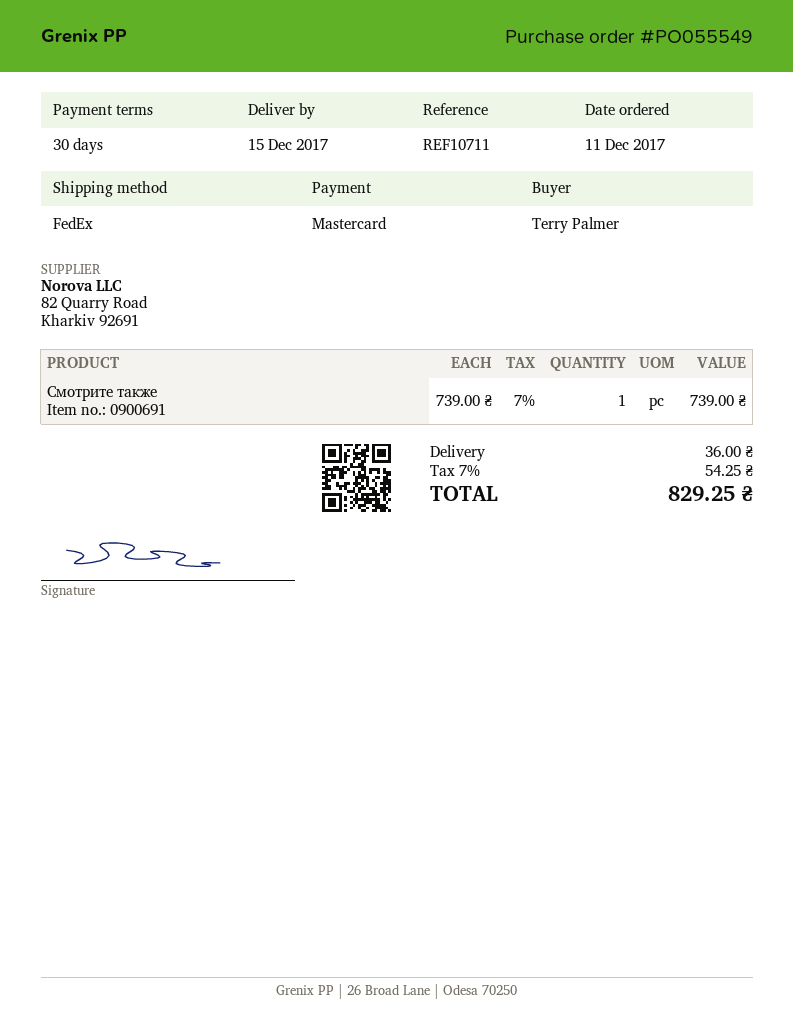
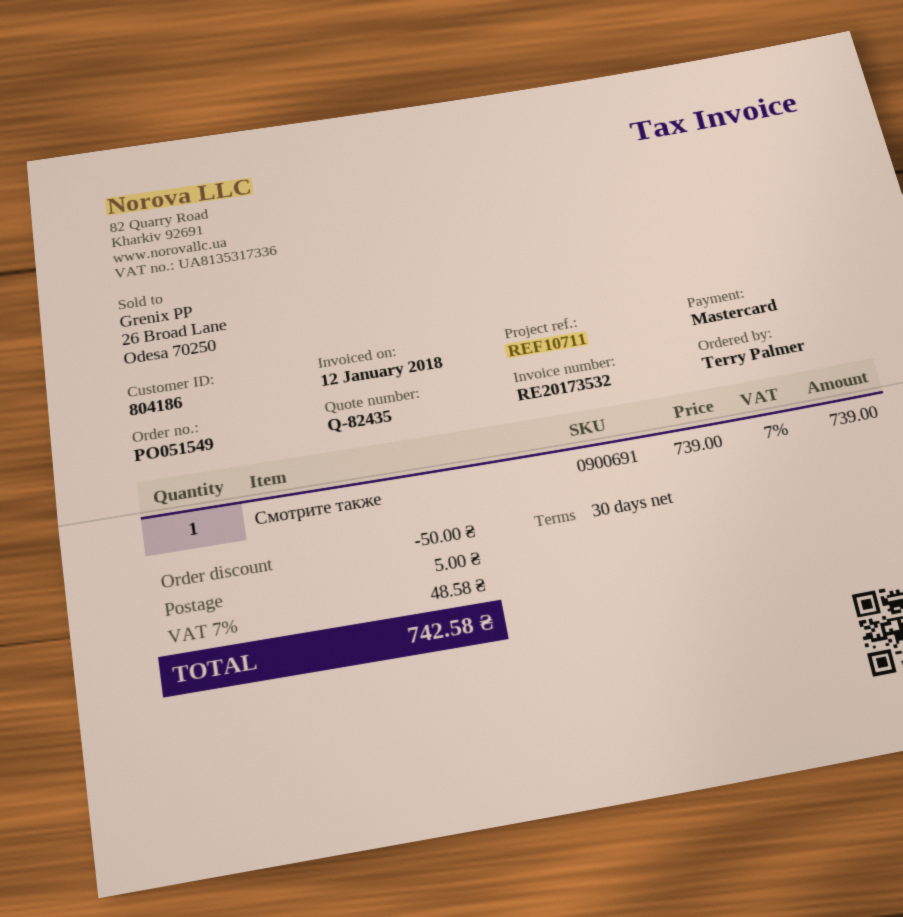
order number: PO055549 -> PO051549
discount: none -> 50.00
shipping: 36.00 -> 5.00
tax: 7% = 54.25 -> 7% = 48.58
total: 829.25 -> 742.58

